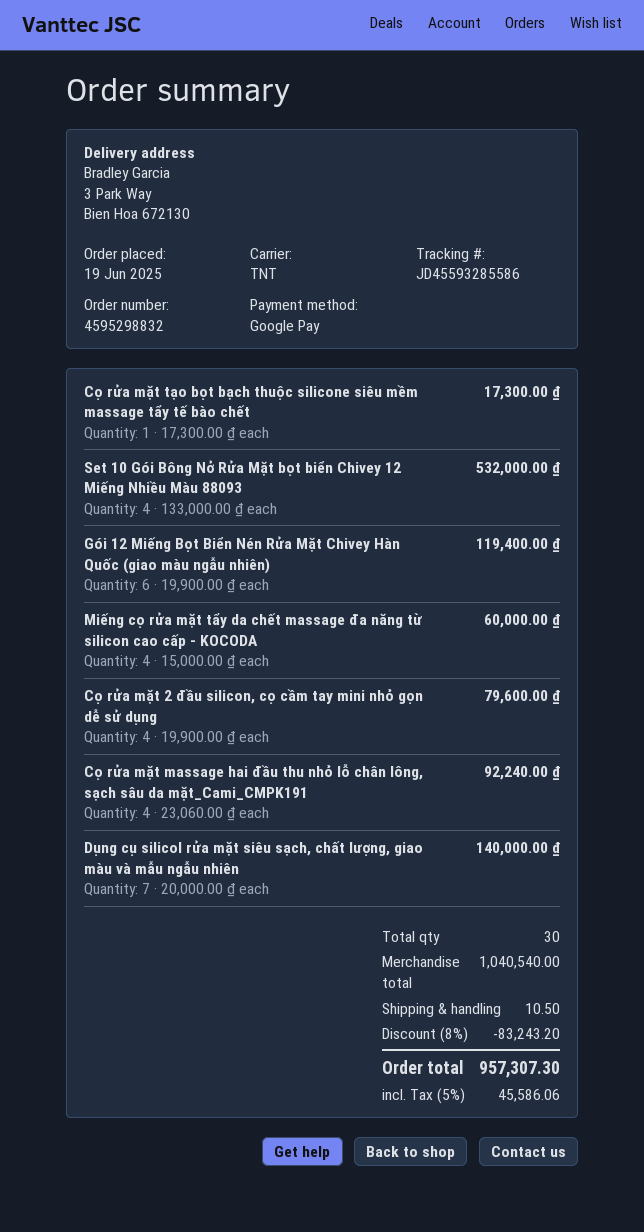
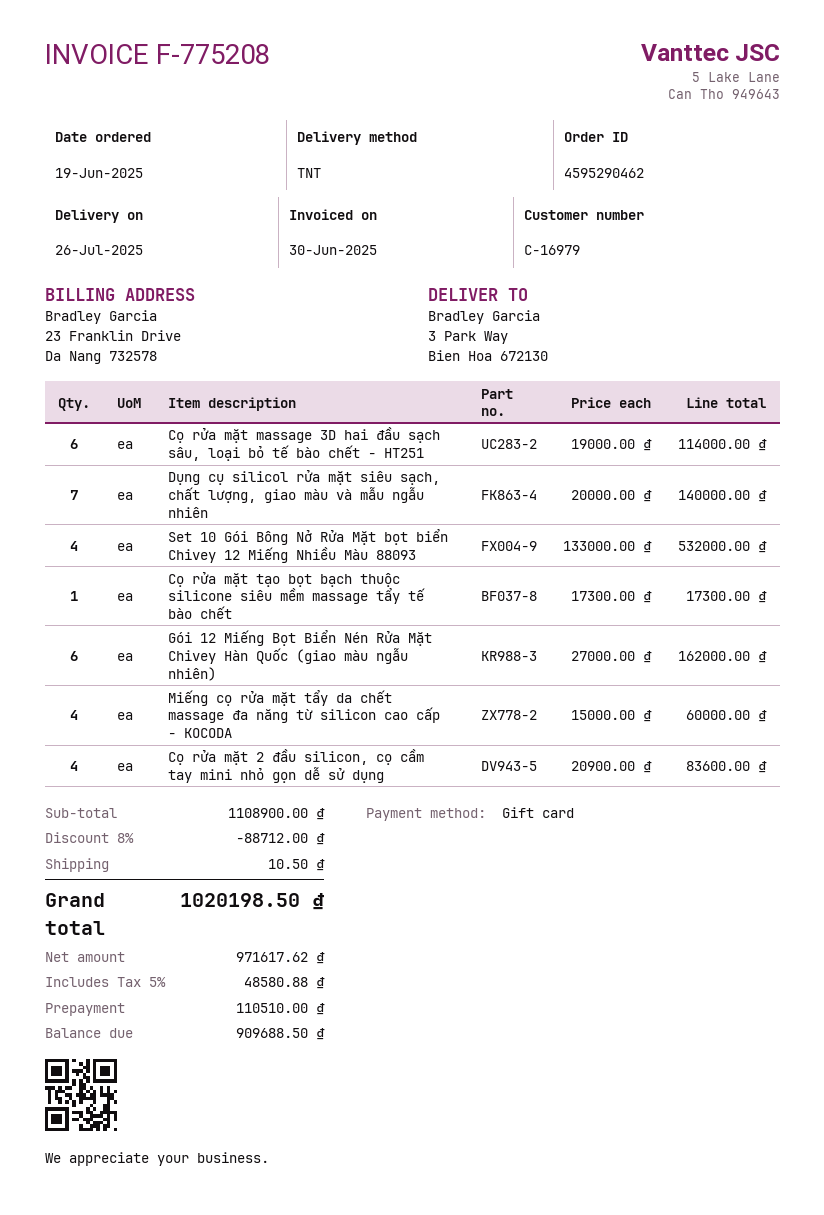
order number: 4595298832 -> 4595290462
payment method: Google Pay -> gift card
Gói 12 Miếng Bọt Biển Nén Rửa Mặt Chivey Hàn Quốc (giao màu ngẫu nhiên): 6 x 19900.00 = 119400.00 -> 6 x 27000.00 = 162000.00
Cọ rửa mặt 2 đầu silicon, cọ cầm tay mini nhỏ gọn dễ sử dụng: 4 x 19900.00 = 79600.00 -> 4 x 20900.00 = 83600.00
Cọ rửa mặt massage hai đầu thu nhỏ lỗ chân lông, sạch sâu da mặt_Cami_CMPK191: 4 x 23060.00 = 92240.00 -> none
Cọ rửa mặt massage 3D hai đầu sạch sâu, loại bỏ tế bào chết - HT251: none -> 6 x 19000.00 = 114000.00
subtotal: 1040540.00 -> 1108900.00
discount: 8% = 83243.20 -> 8% = 88712.00
tax: 5% = 45586.06 -> 5% = 48580.88
total: 957307.30 -> 1020198.50

